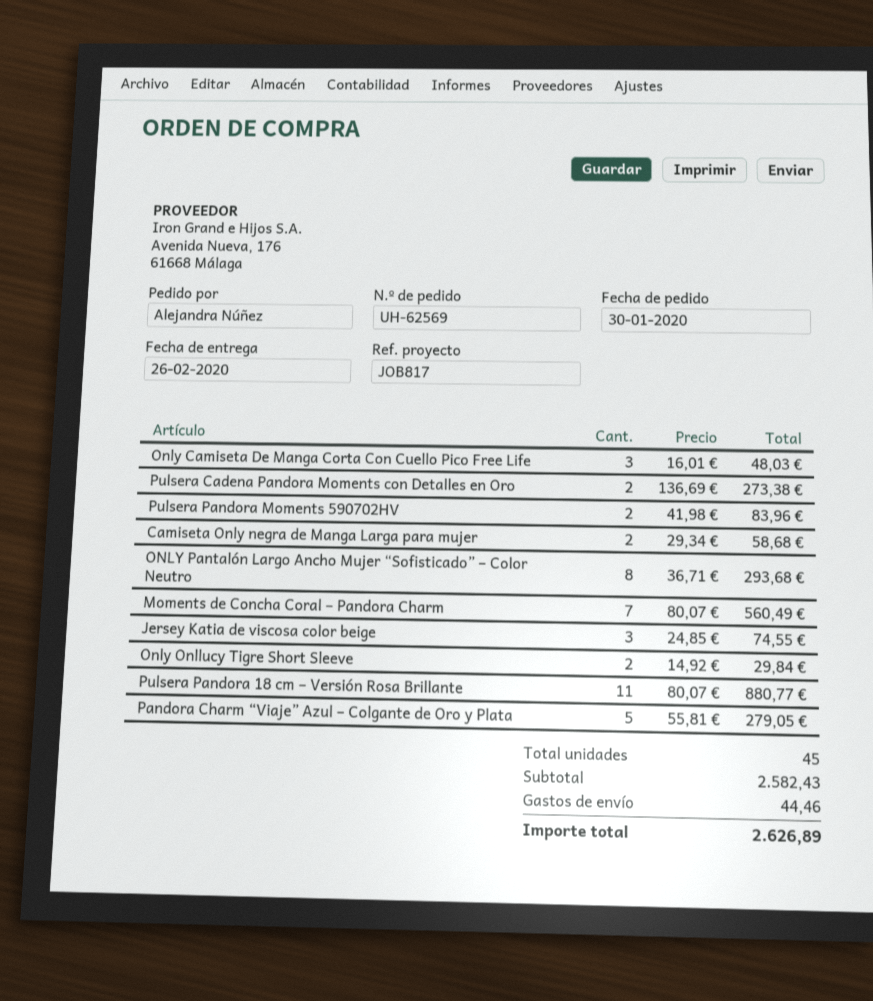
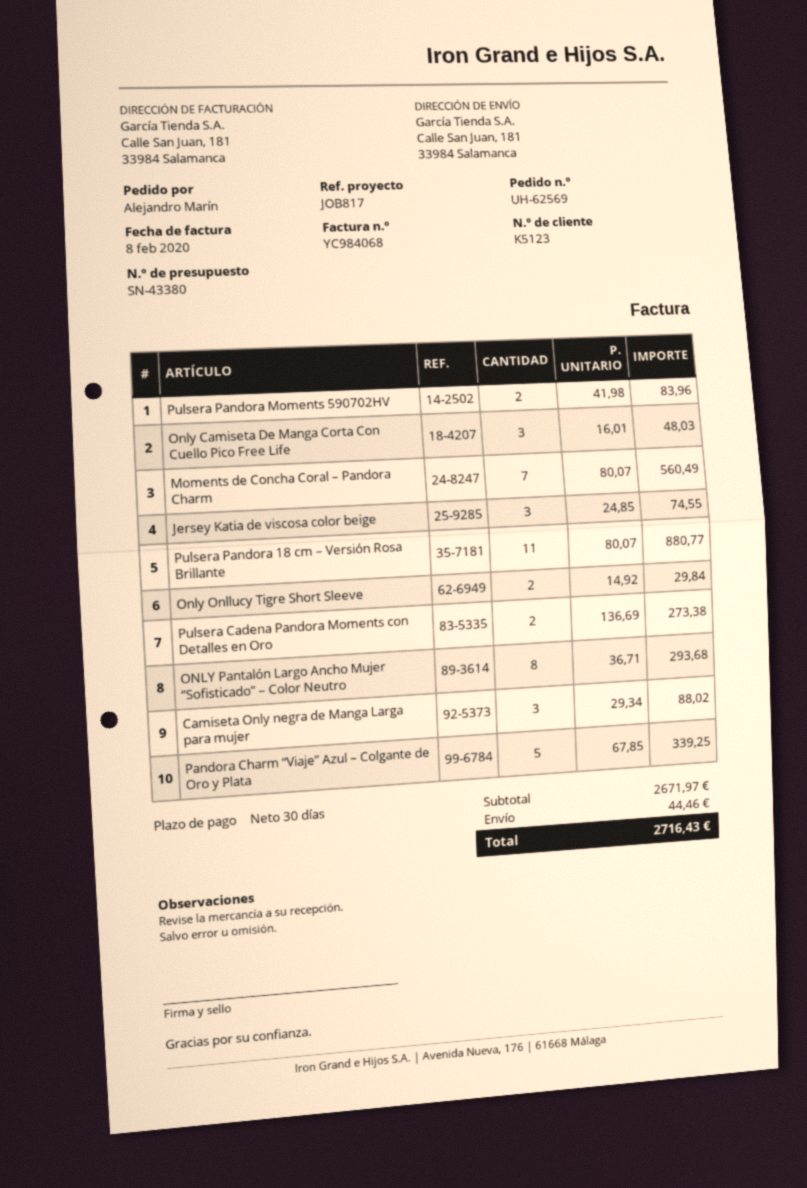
ordered by: Alejandra Núñez -> Alejandro Marín
Camiseta Only negra de Manga Larga para mujer: 2 x 29.34 = 58.68 -> 3 x 29.34 = 88.02
Pandora Charm “Viaje” Azul – Colgante de Oro y Plata: 5 x 55.81 = 279.05 -> 5 x 67.85 = 339.25
subtotal: 2582.43 -> 2671.97
total: 2626.89 -> 2716.43

